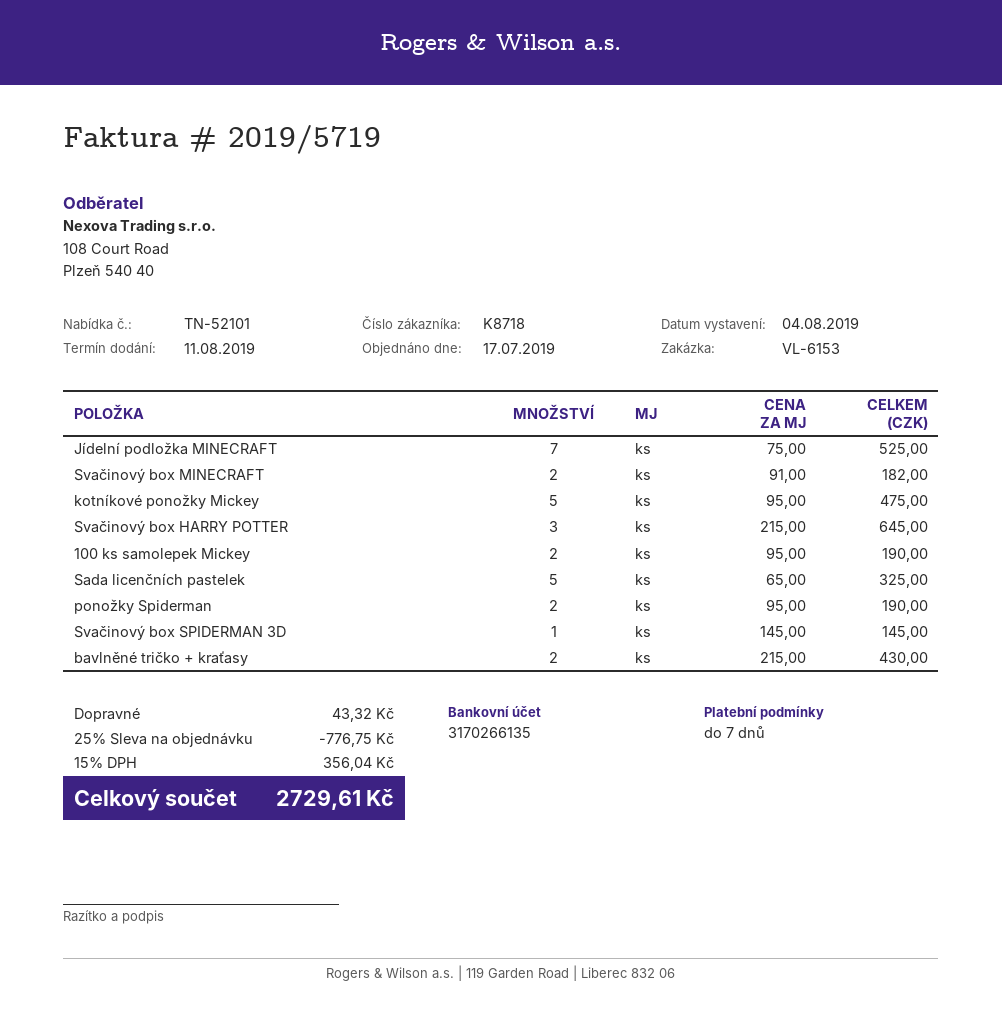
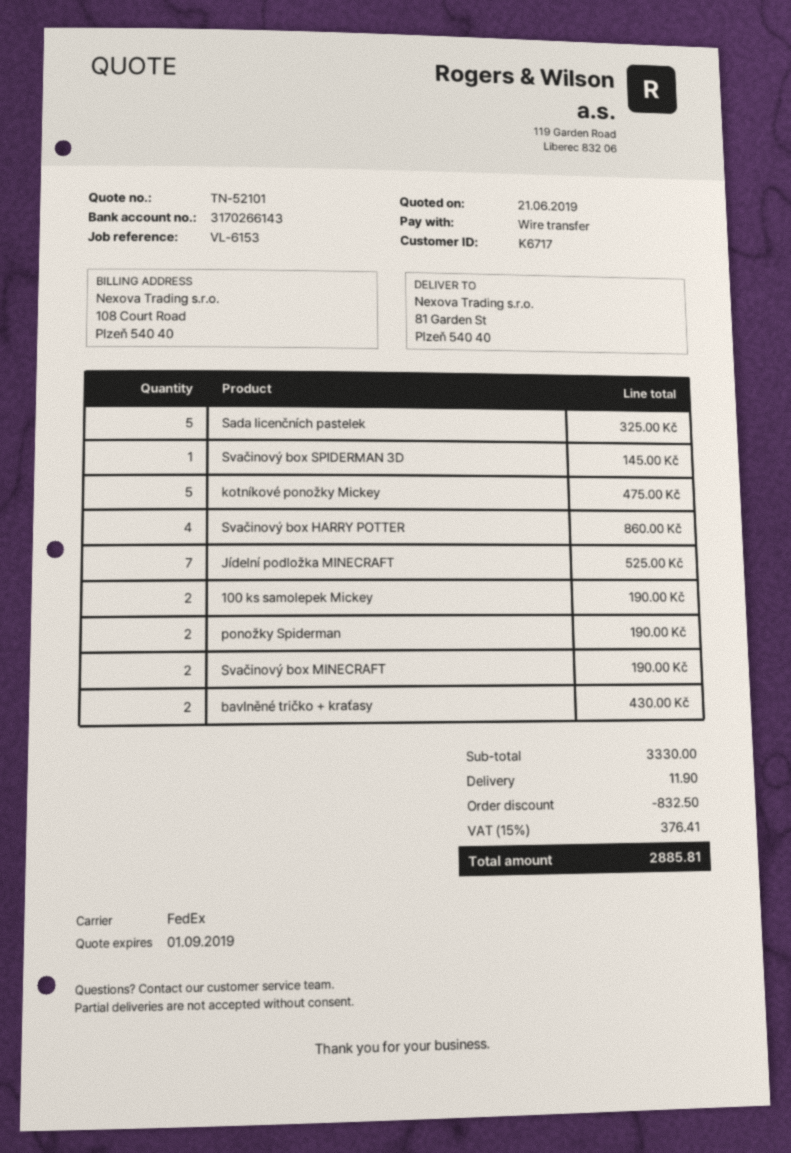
customer number: K8718 -> K6717
bank account: 3170266135 -> 3170266143
Svačinový box MINECRAFT: 2 for 182.00 -> 2 for 190.00
Svačinový box HARRY POTTER: 3 for 645.00 -> 4 for 860.00
discount: 776.75 -> 832.50
shipping: 43.32 -> 11.90
tax: 15% = 356.04 -> 15% = 376.41
total: 2729.61 -> 2885.81

